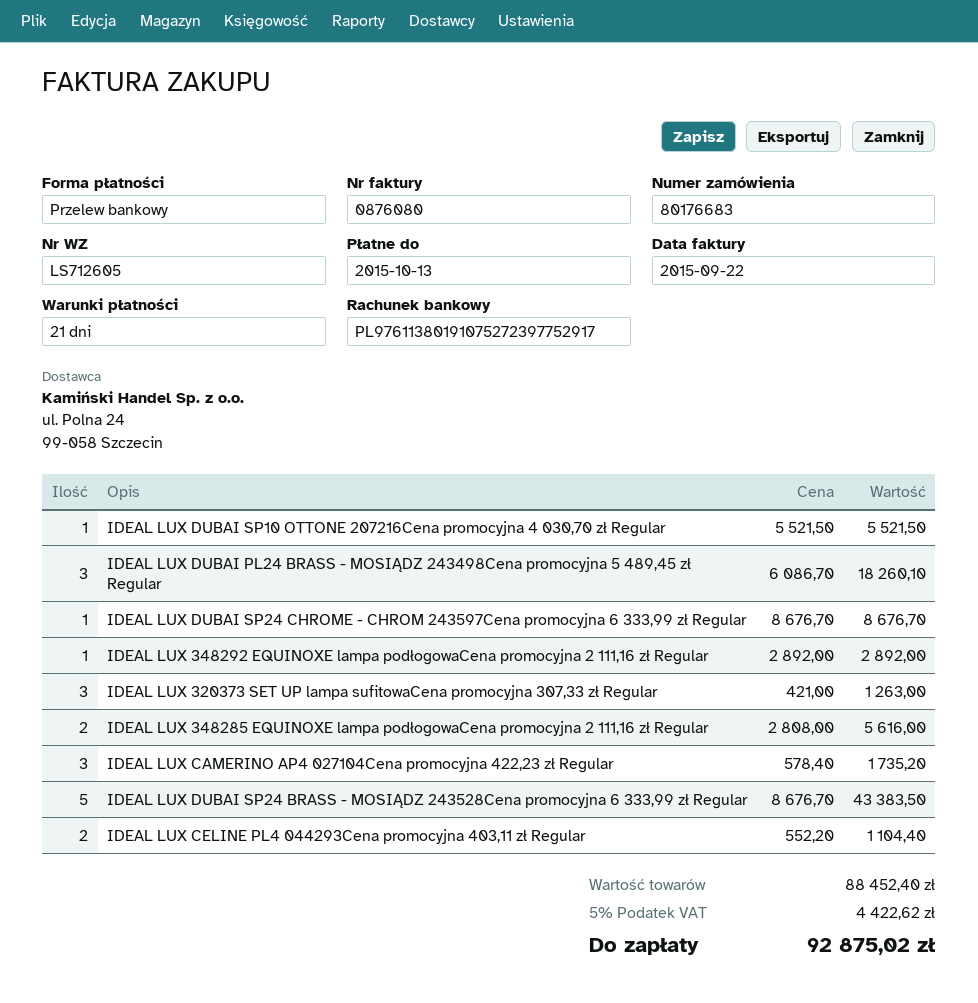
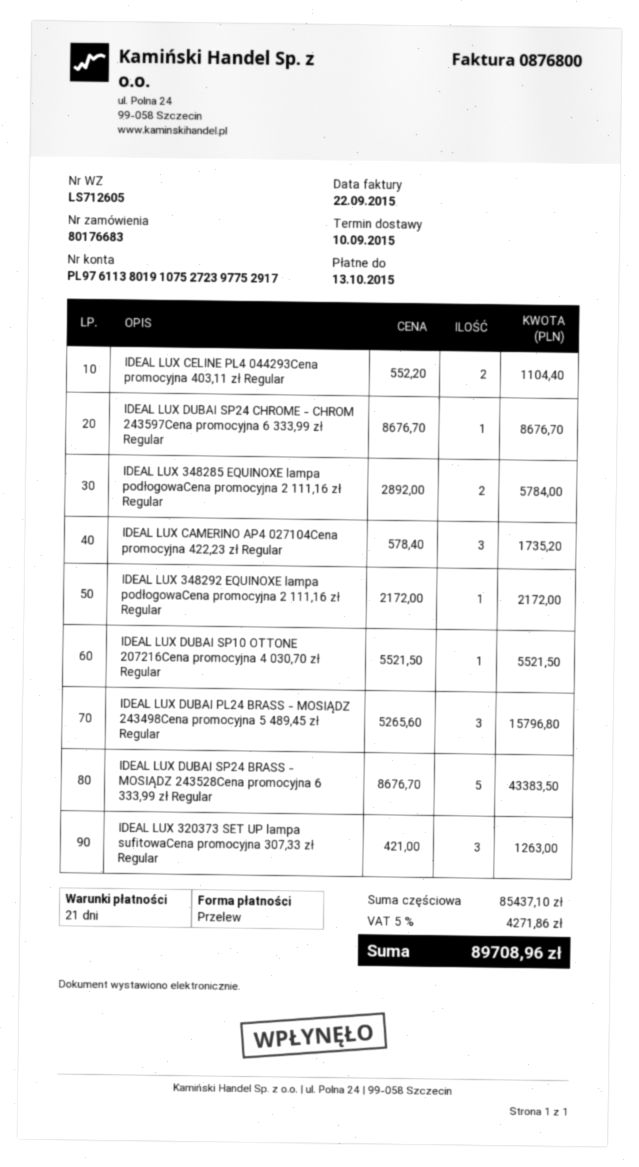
invoice number: 0876080 -> 0876800
IDEAL LUX DUBAI PL24 BRASS - MOSIĄDZ 243498Cena promocyjna 5 489,45 zł Regular: 3 x 6086.70 = 18260.10 -> 3 x 5265.60 = 15796.80
IDEAL LUX 348292 EQUINOXE lampa podłogowaCena promocyjna 2 111,16 zł Regular: 1 x 2892.00 = 2892.00 -> 1 x 2172.00 = 2172.00
IDEAL LUX 348285 EQUINOXE lampa podłogowaCena promocyjna 2 111,16 zł Regular: 2 x 2808.00 = 5616.00 -> 2 x 2892.00 = 5784.00
subtotal: 88452.40 -> 85437.10
tax: 5% = 4422.62 -> 5% = 4271.86
total: 92875.02 -> 89708.96

